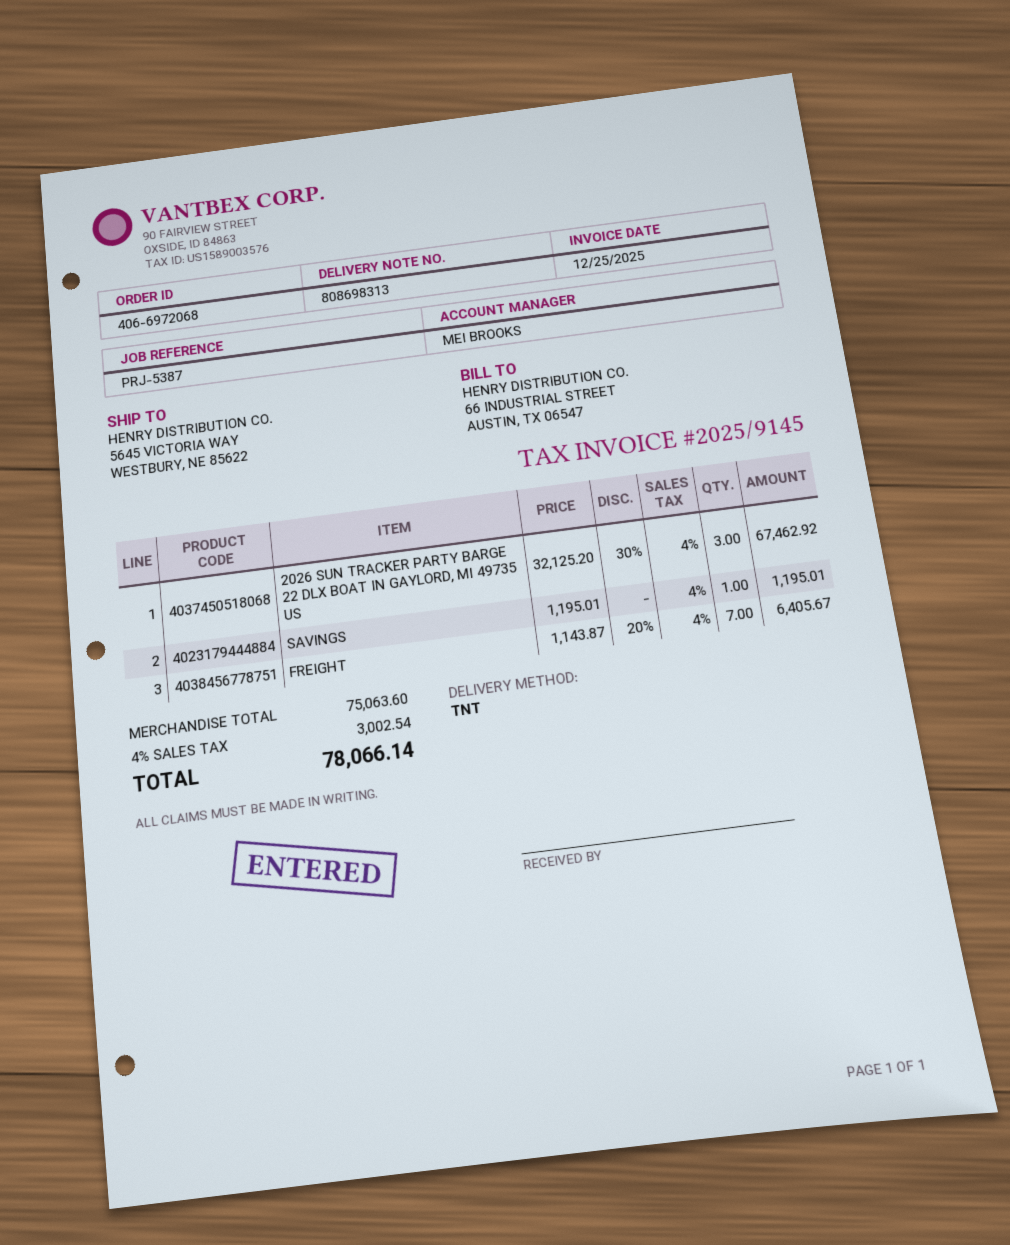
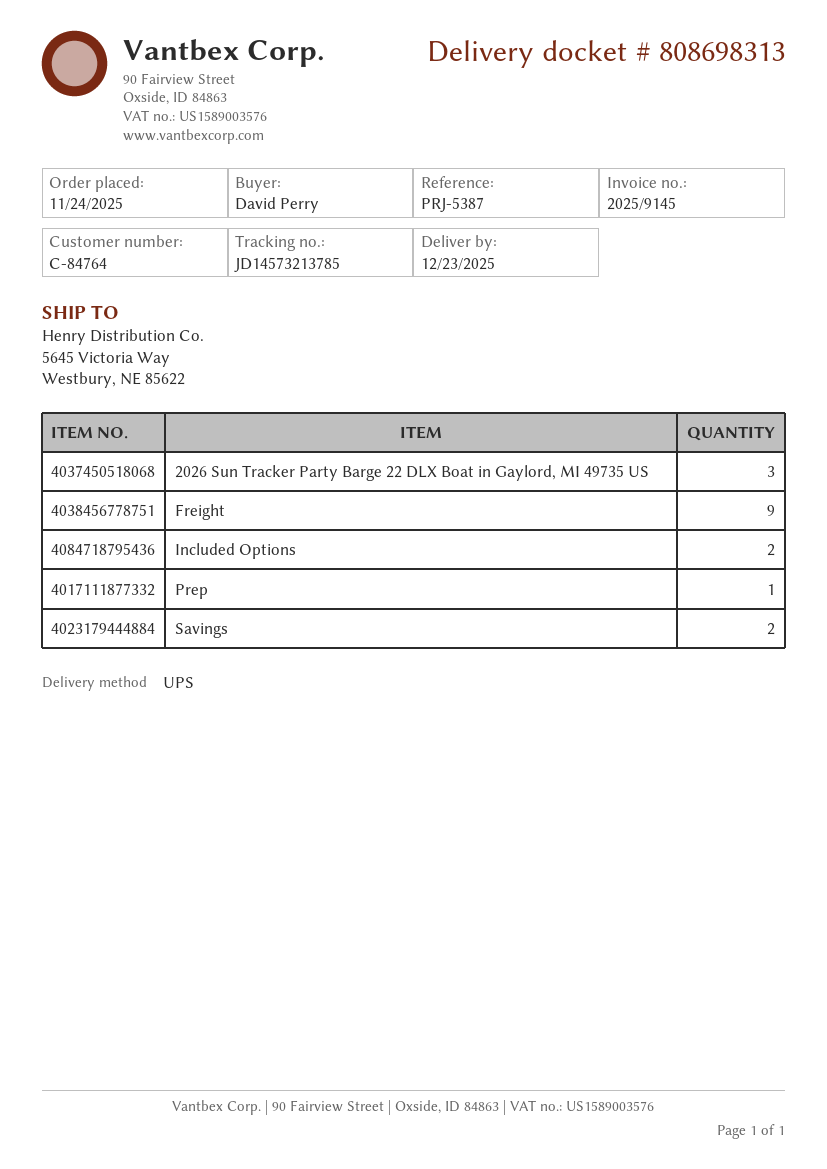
shipping method: TNT -> UPS
SAVINGS: 1 -> 2
FREIGHT: 7 -> 9
Included Options: none -> 2
Prep: none -> 1

